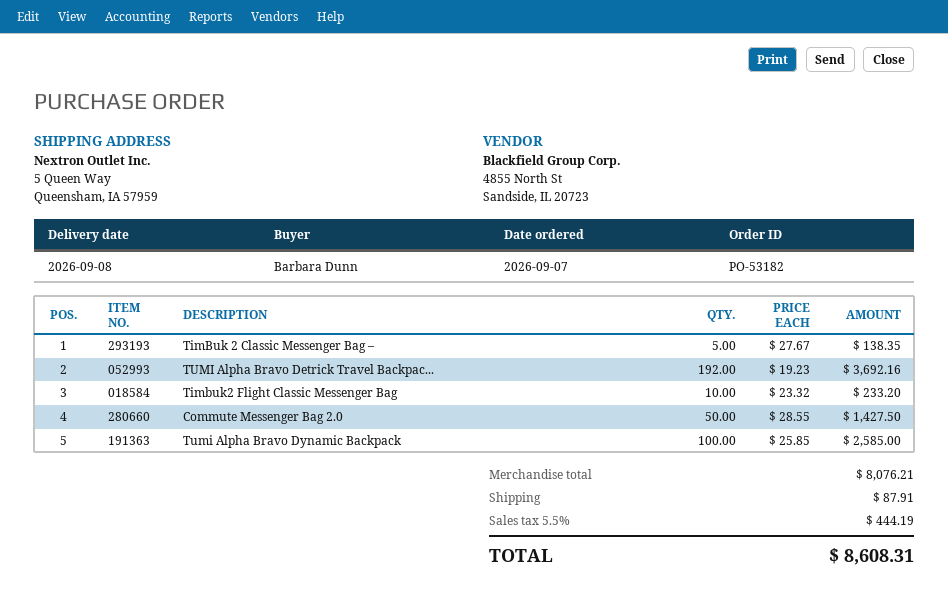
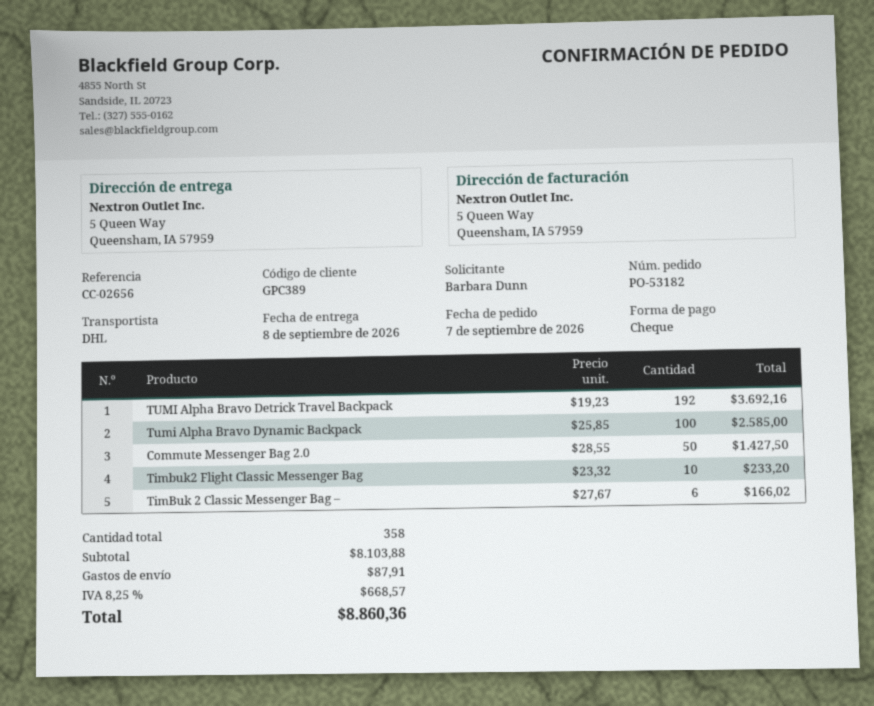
TimBuk 2 Classic Messenger Bag –: 5 x 27.67 = 138.35 -> 6 x 27.67 = 166.02
subtotal: 8076.21 -> 8103.88
tax: 5.5% = 444.19 -> 8.25% = 668.57
total: 8608.31 -> 8860.36

